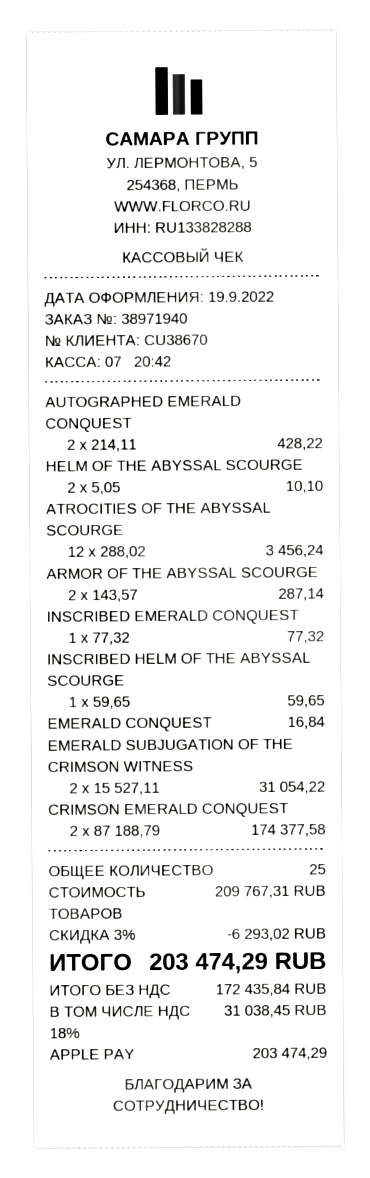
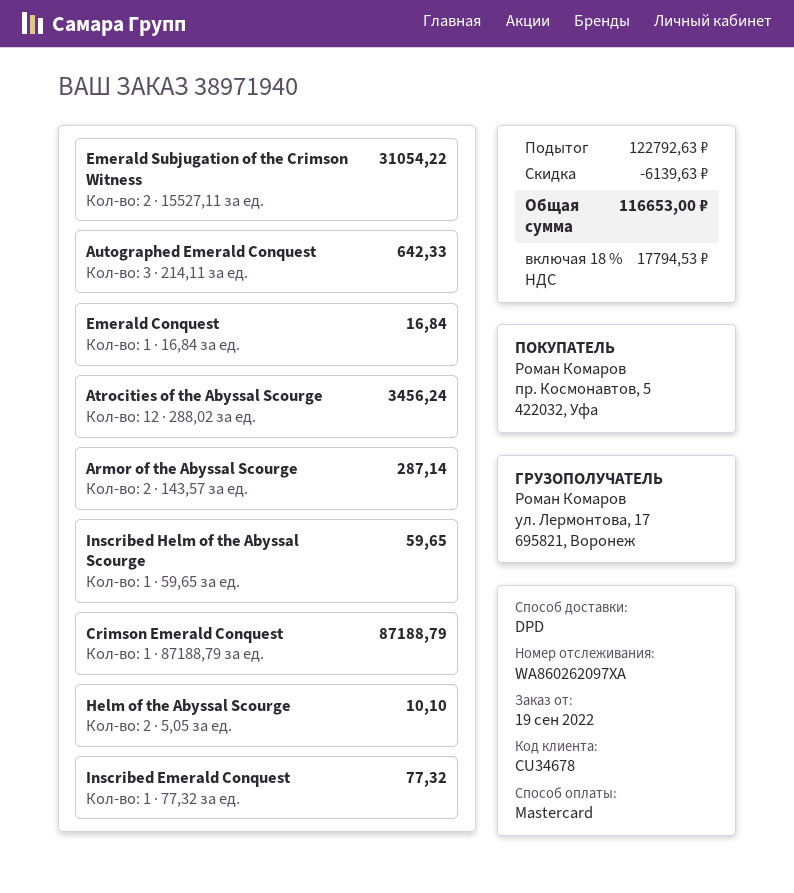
customer number: CU38670 -> CU34678
payment method: Apple Pay -> Mastercard
AUTOGRAPHED EMERALD CONQUEST: 2 x 214.11 = 428.22 -> 3 x 214.11 = 642.33
CRIMSON EMERALD CONQUEST: 2 x 87188.79 = 174377.58 -> 1 x 87188.79 = 87188.79
subtotal: 209767.31 -> 122792.63
discount: 6293.02 -> 6139.63
tax: 18% = 31038.45 -> 18% = 17794.53
total: 203474.29 -> 116653.00

